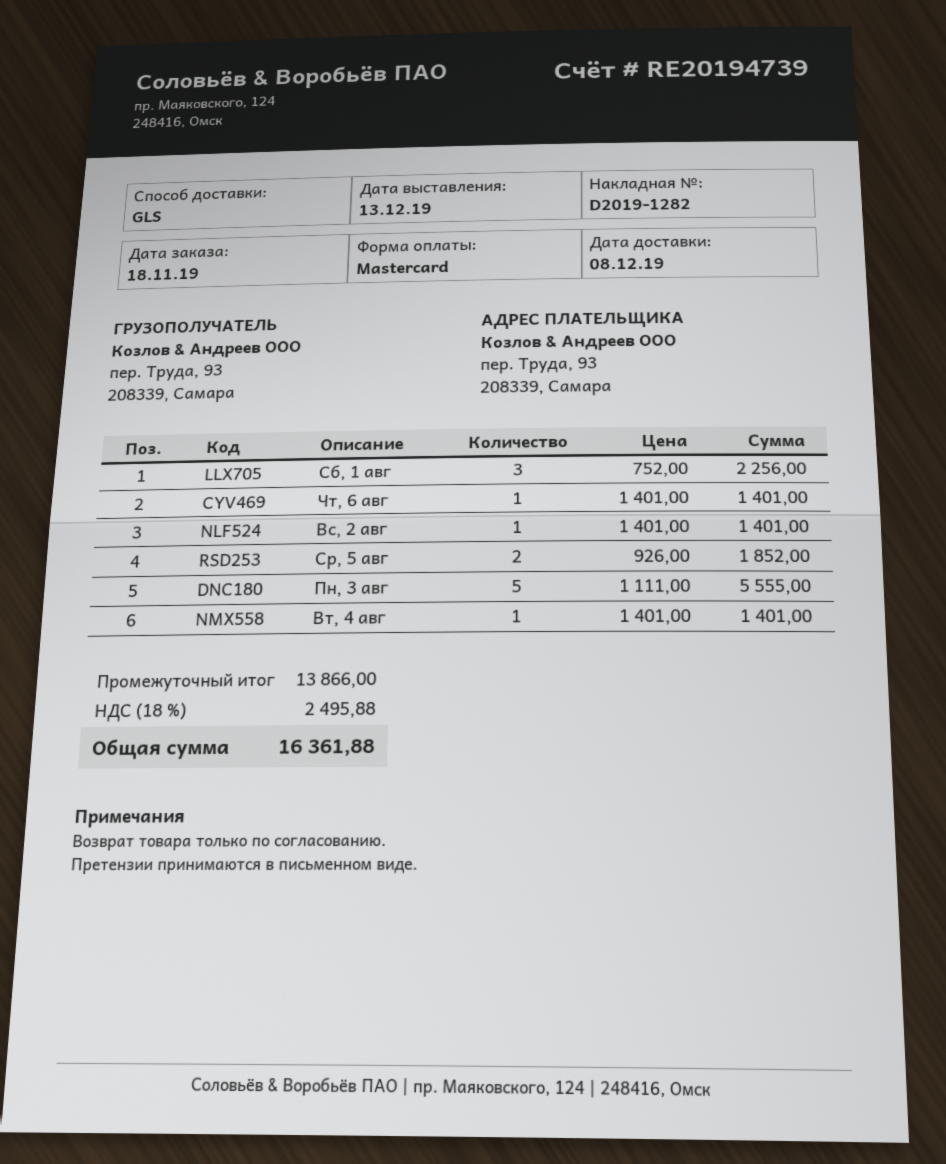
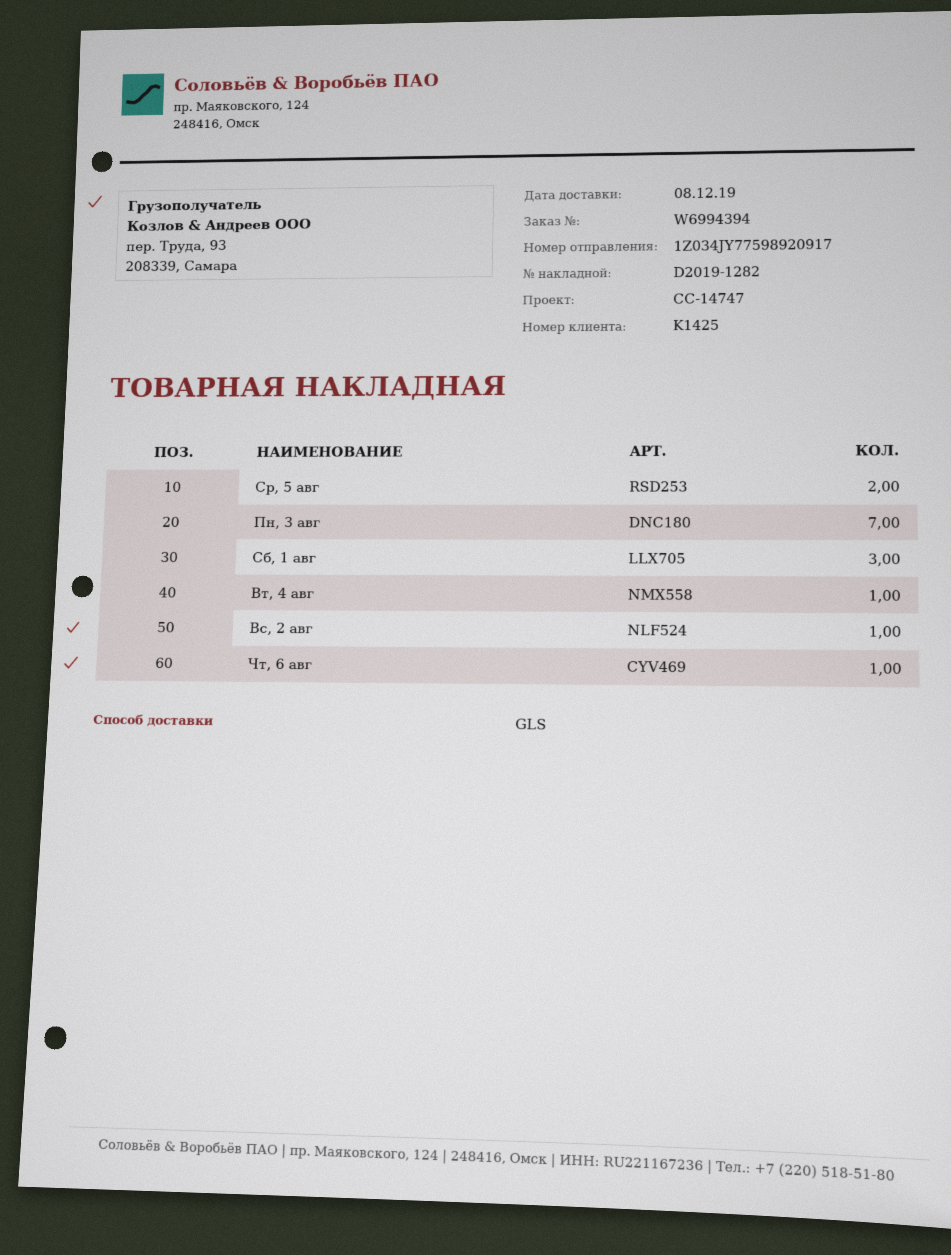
Пн, 3 авг: 5 -> 7

